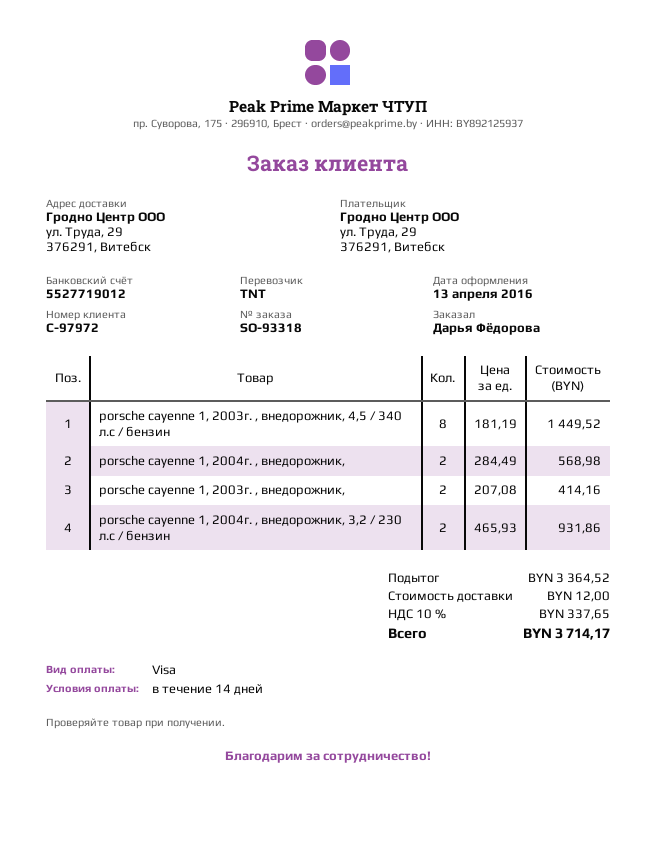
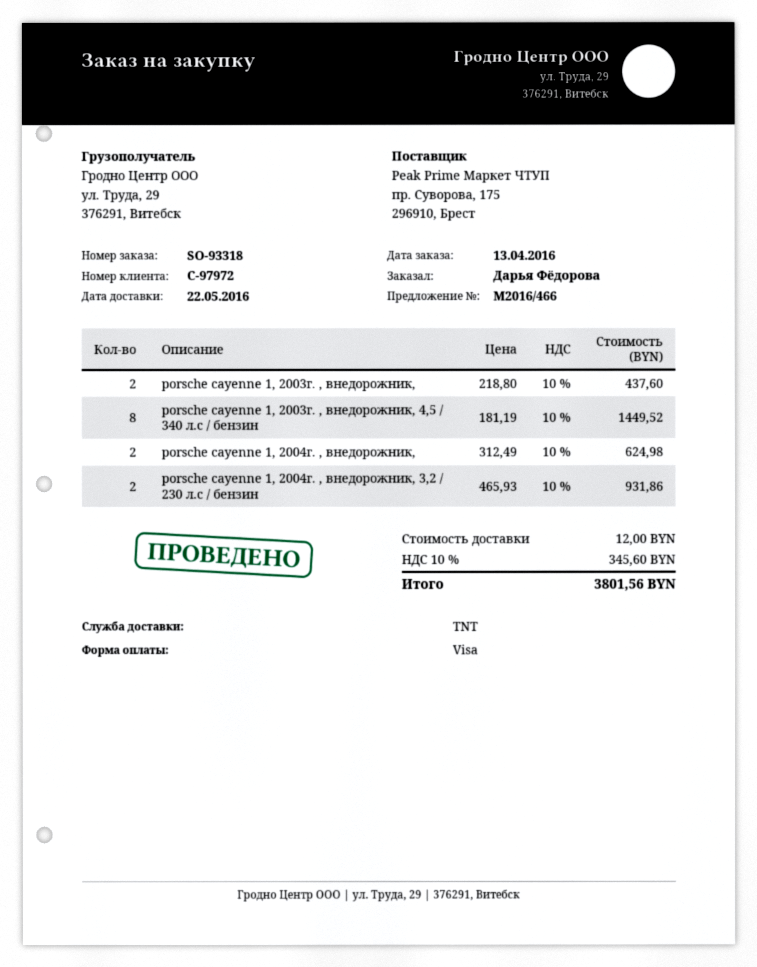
porsche cayenne 1, 2004г. , внедорожник,: 2 x 284.49 = 568.98 -> 2 x 312.49 = 624.98
porsche cayenne 1, 2003г. , внедорожник,: 2 x 207.08 = 414.16 -> 2 x 218.80 = 437.60
tax: 10% = 337.65 -> 10% = 345.60
total: 3714.17 -> 3801.56

